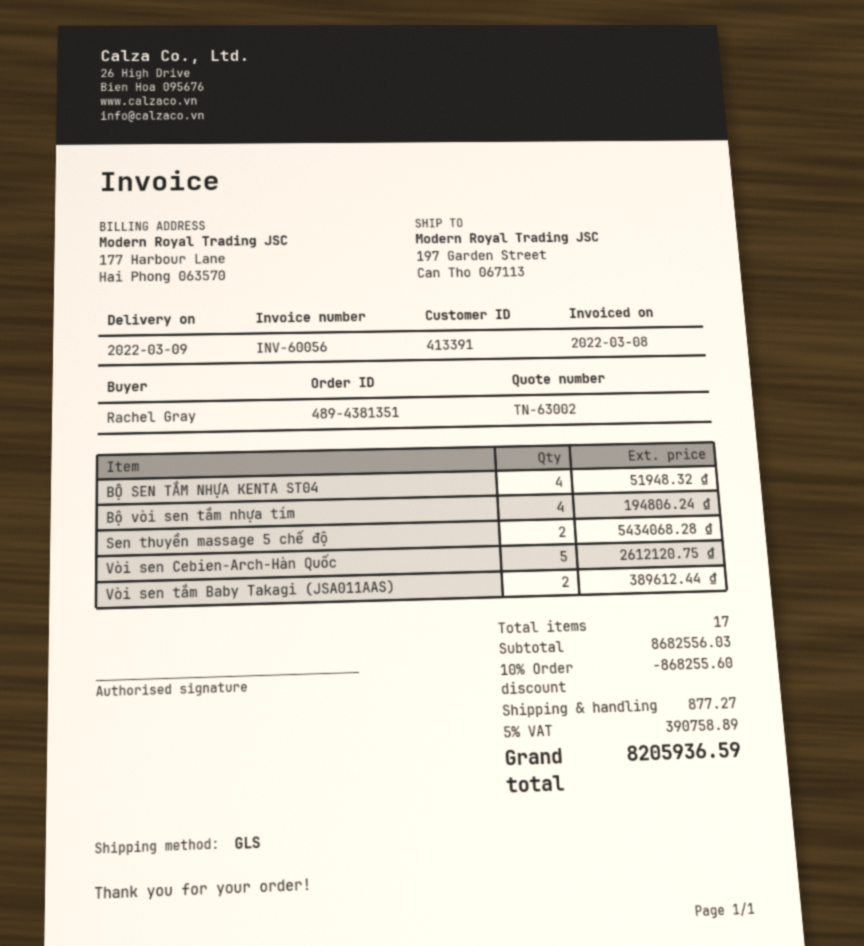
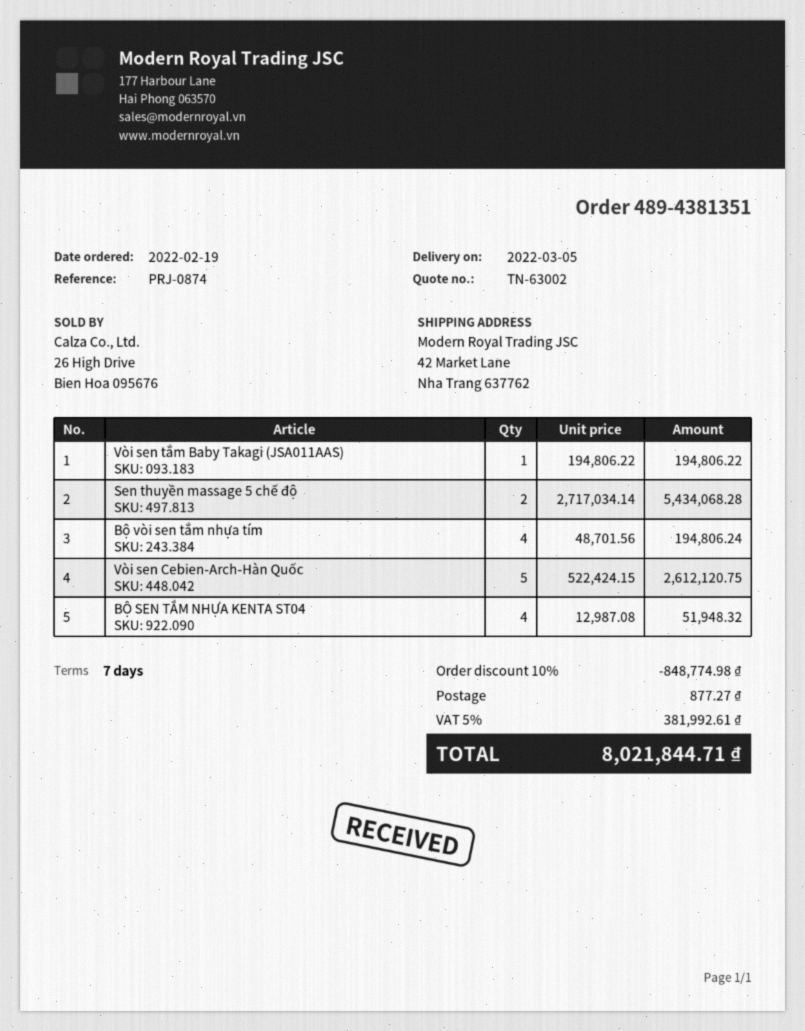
delivery date: 2022-03-09 -> 2022-03-05
ship to: 197 Garden Street, Can Tho 067113 -> 42 Market Lane, Nha Trang 637762
Vòi sen tắm Baby Takagi (JSA011AAS): 2 for 389612.44 -> 1 for 194806.22
discount: 10% = 868255.60 -> 10% = 848774.98
tax: 5% = 390758.89 -> 5% = 381992.61
total: 8205936.59 -> 8021844.71

